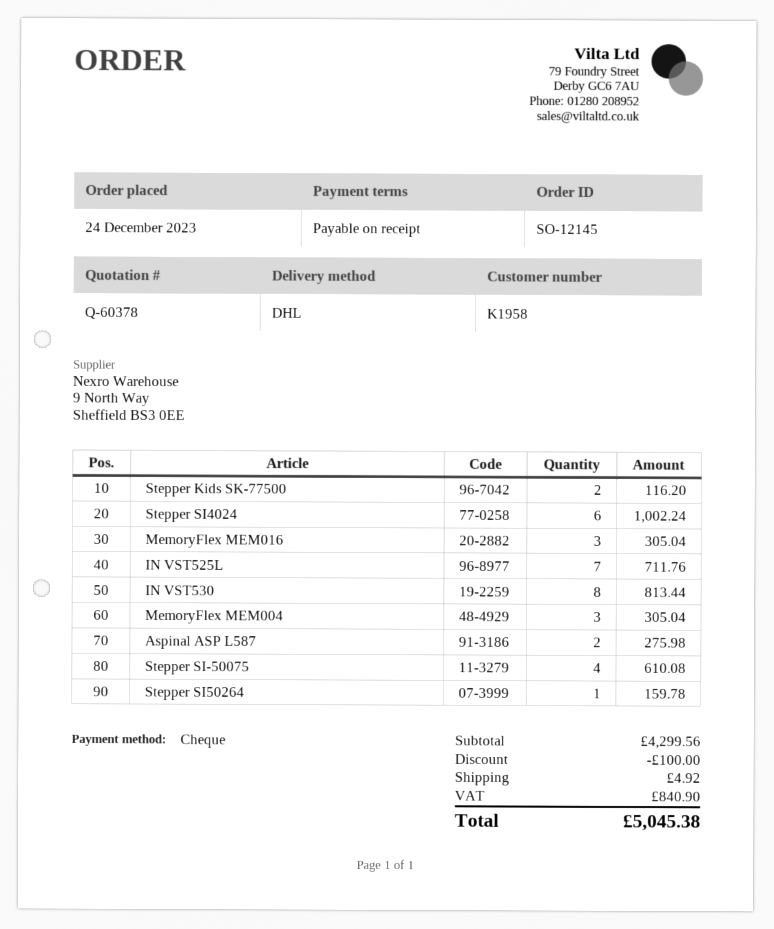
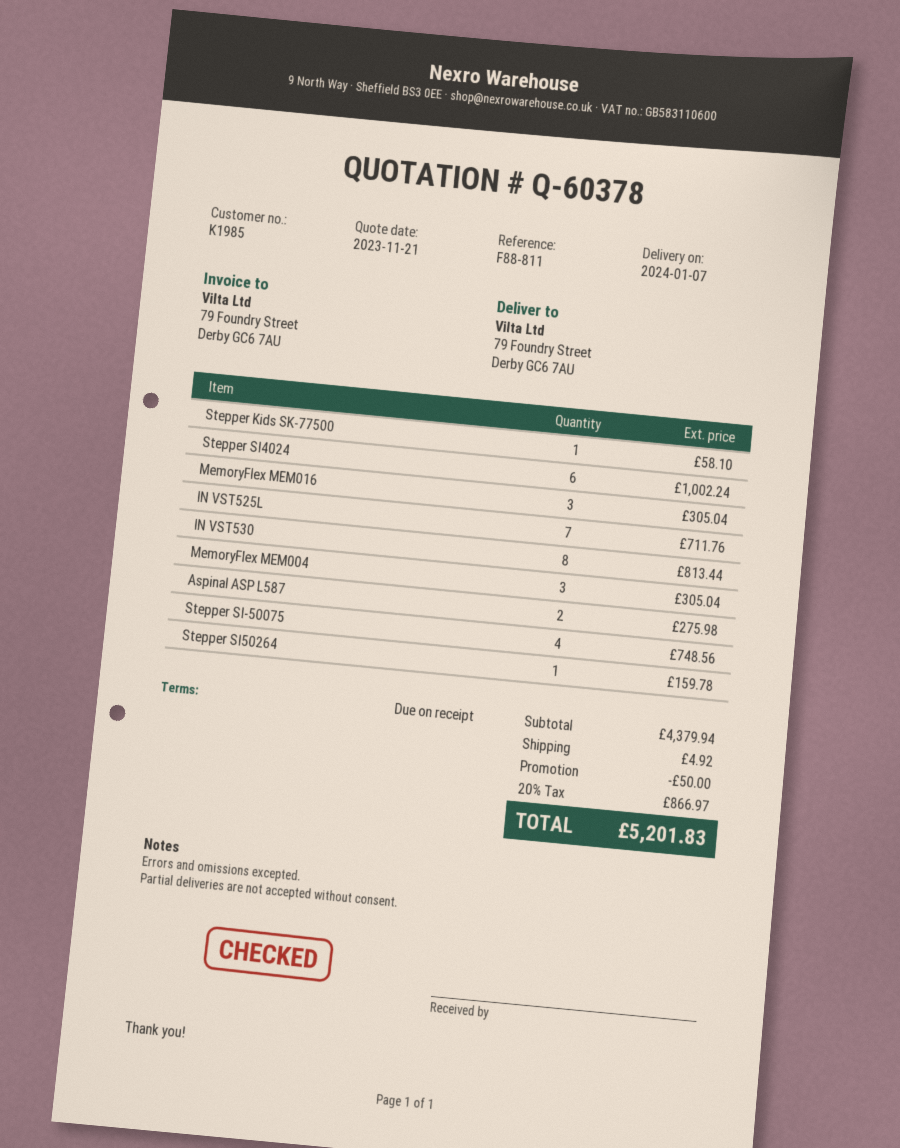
customer number: K1958 -> K1985
Stepper Kids SK-77500: 2 for 116.20 -> 1 for 58.10
Stepper SI-50075: 4 for 610.08 -> 4 for 748.56
subtotal: 4299.56 -> 4379.94
discount: 100.00 -> 50.00
tax: 840.90 -> 866.97
total: 5045.38 -> 5201.83

